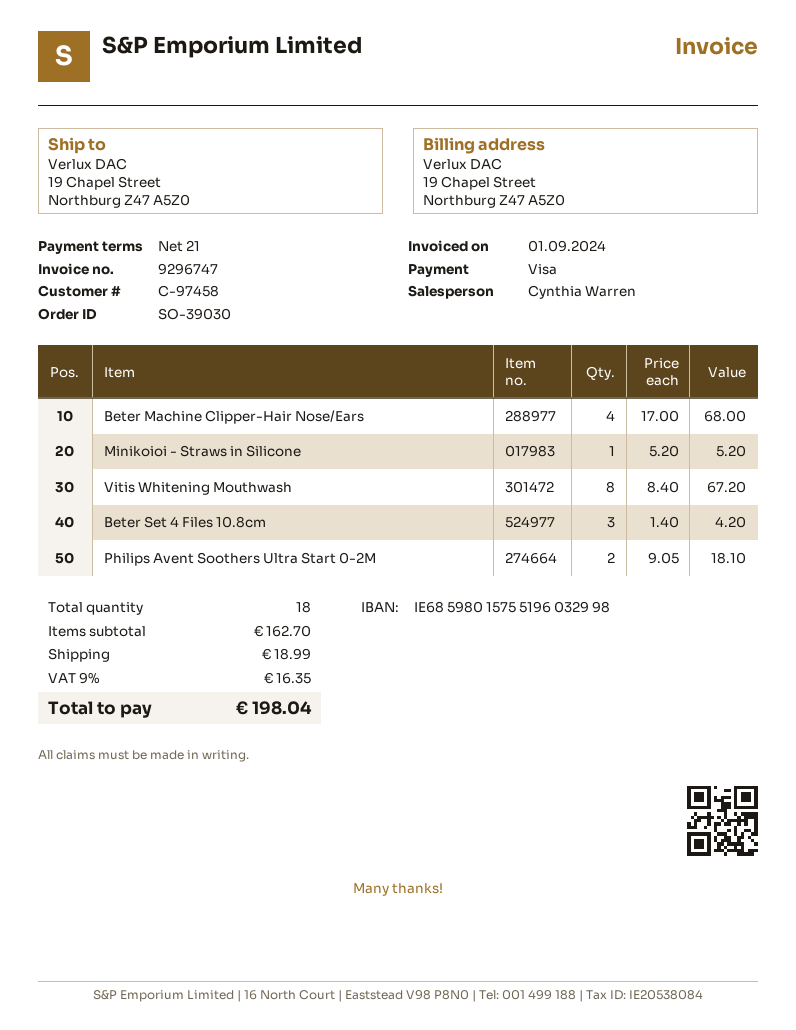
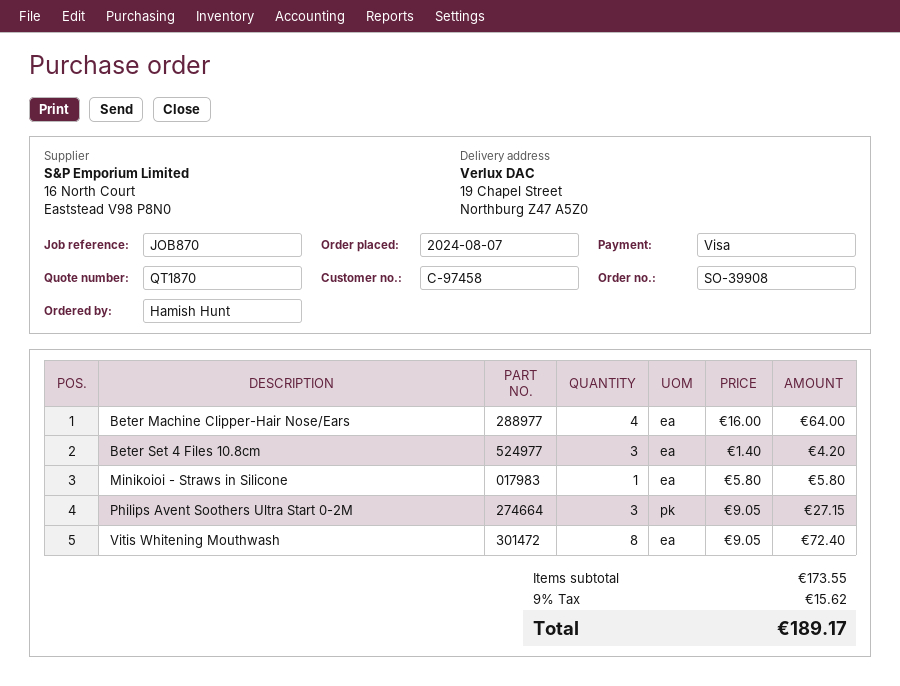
order number: SO-39030 -> SO-39908
Beter Machine Clipper-Hair Nose/Ears: 4 x 17.00 = 68.00 -> 4 x 16.00 = 64.00
Minikoioi - Straws in Silicone: 1 x 5.20 = 5.20 -> 1 x 5.80 = 5.80
Vitis Whitening Mouthwash: 8 x 8.40 = 67.20 -> 8 x 9.05 = 72.40
Philips Avent Soothers Ultra Start 0-2M: 2 x 9.05 = 18.10 -> 3 x 9.05 = 27.15
subtotal: 162.70 -> 173.55
shipping: 18.99 -> none
tax: 9% = 16.35 -> 9% = 15.62
total: 198.04 -> 189.17

